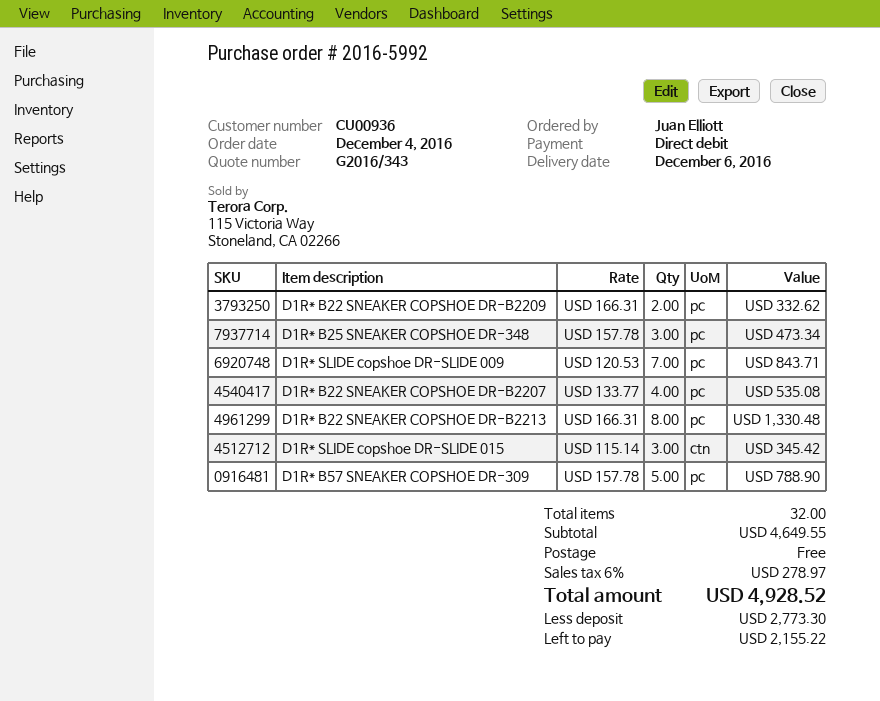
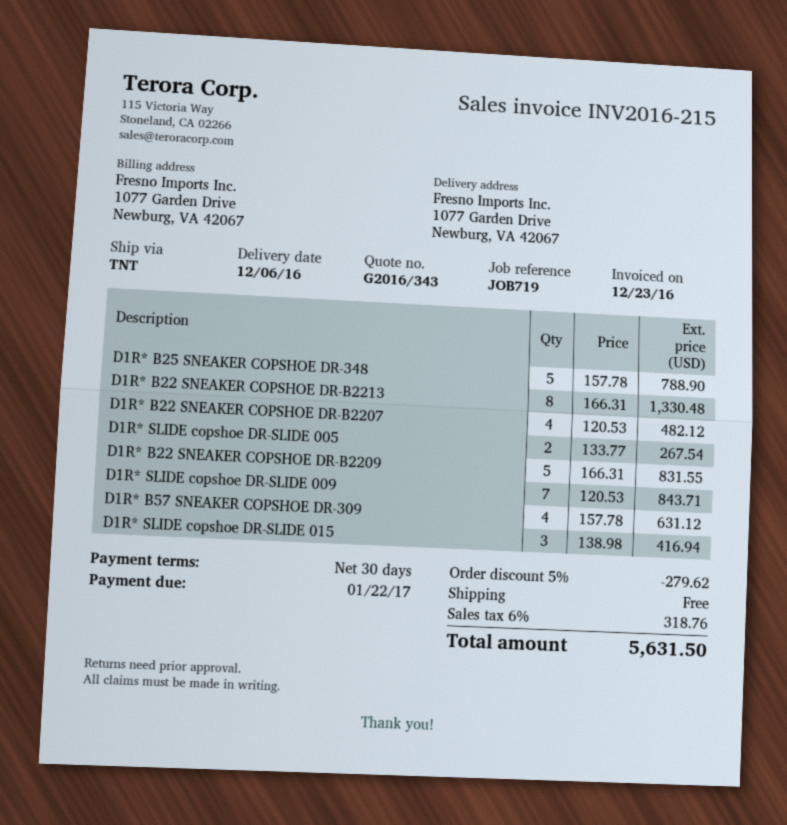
D1R* B22 SNEAKER COPSHOE DR-B2209: 2 x 166.31 = 332.62 -> 5 x 166.31 = 831.55
D1R* B25 SNEAKER COPSHOE DR-348: 3 x 157.78 = 473.34 -> 5 x 157.78 = 788.90
D1R* B22 SNEAKER COPSHOE DR-B2207: 4 x 133.77 = 535.08 -> 4 x 120.53 = 482.12
D1R* SLIDE copshoe DR-SLIDE 015: 3 x 115.14 = 345.42 -> 3 x 138.98 = 416.94
D1R* B57 SNEAKER COPSHOE DR-309: 5 x 157.78 = 788.90 -> 4 x 157.78 = 631.12
D1R* SLIDE copshoe DR-SLIDE 005: none -> 2 x 133.77 = 267.54
discount: none -> 5% = 279.62
tax: 6% = 278.97 -> 6% = 318.76
total: 4928.52 -> 5631.50

